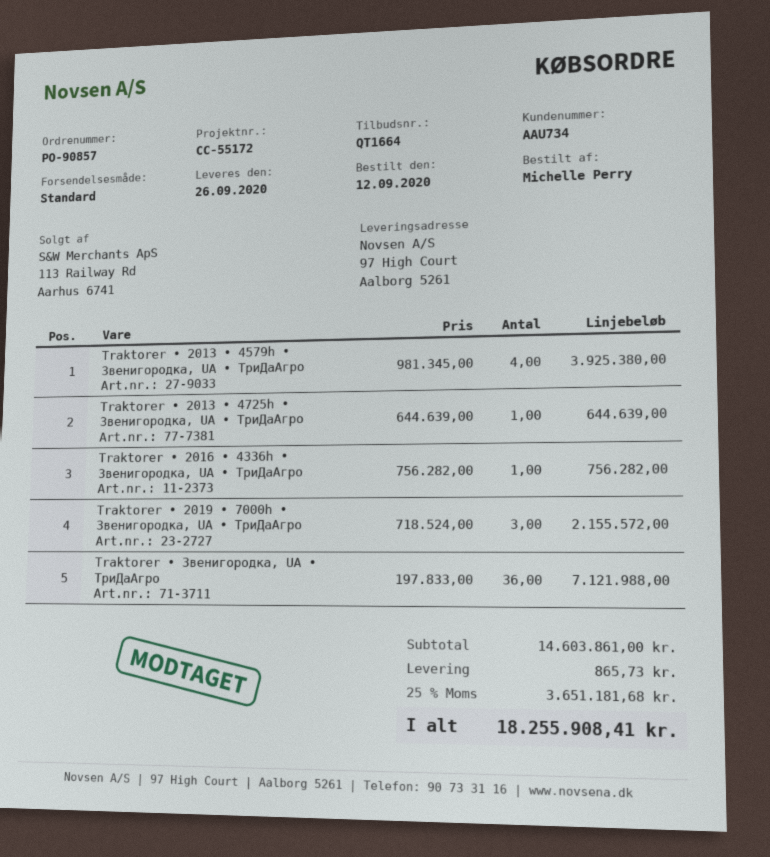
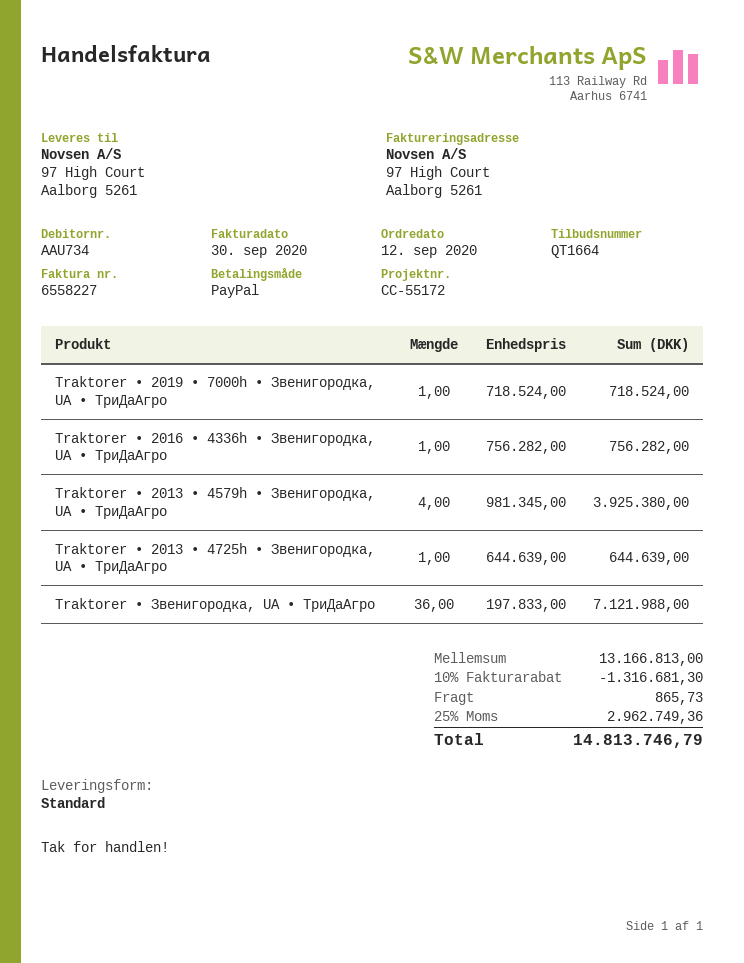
Traktorer • 2019 • 7000h • Звенигородка, UA • ТриДаАгро: 3 x 718524.00 = 2155572.00 -> 1 x 718524.00 = 718524.00
subtotal: 14603861.00 -> 13166813.00
discount: none -> 10% = 1316681.30
tax: 25% = 3651181.68 -> 25% = 2962749.36
total: 18255908.41 -> 14813746.79

